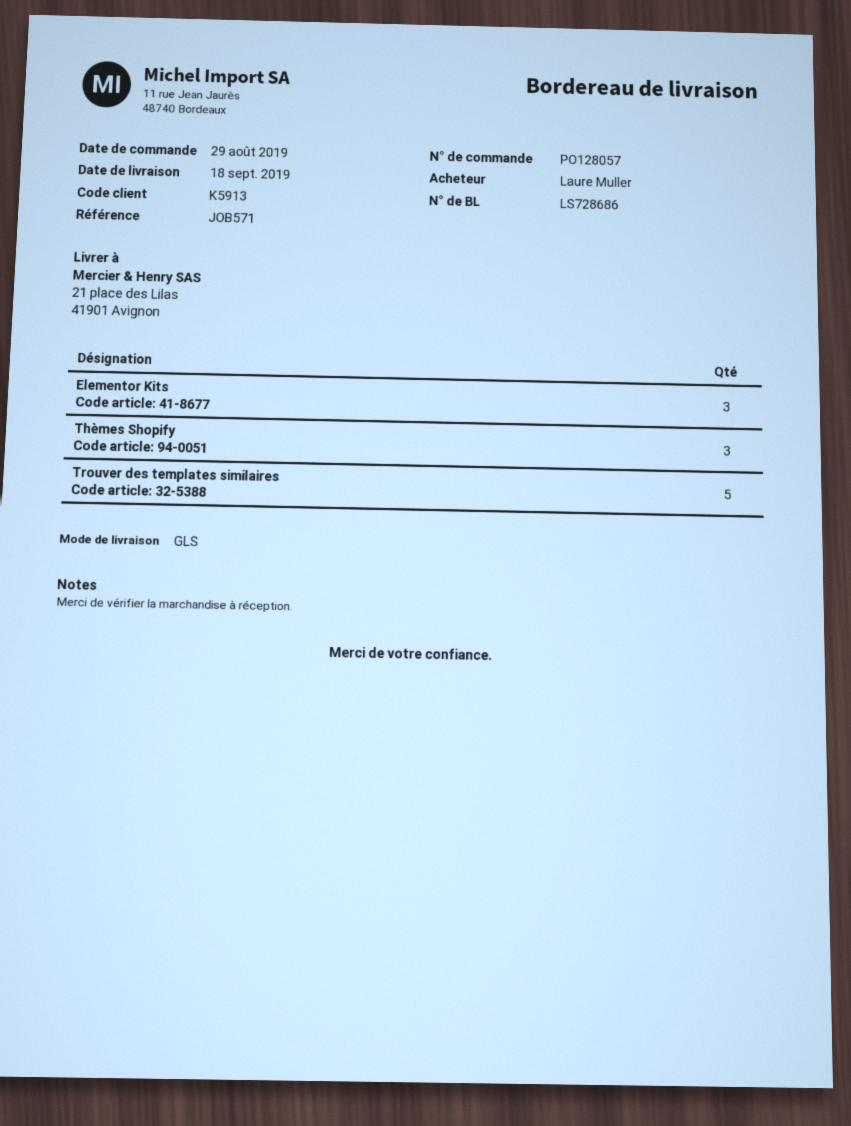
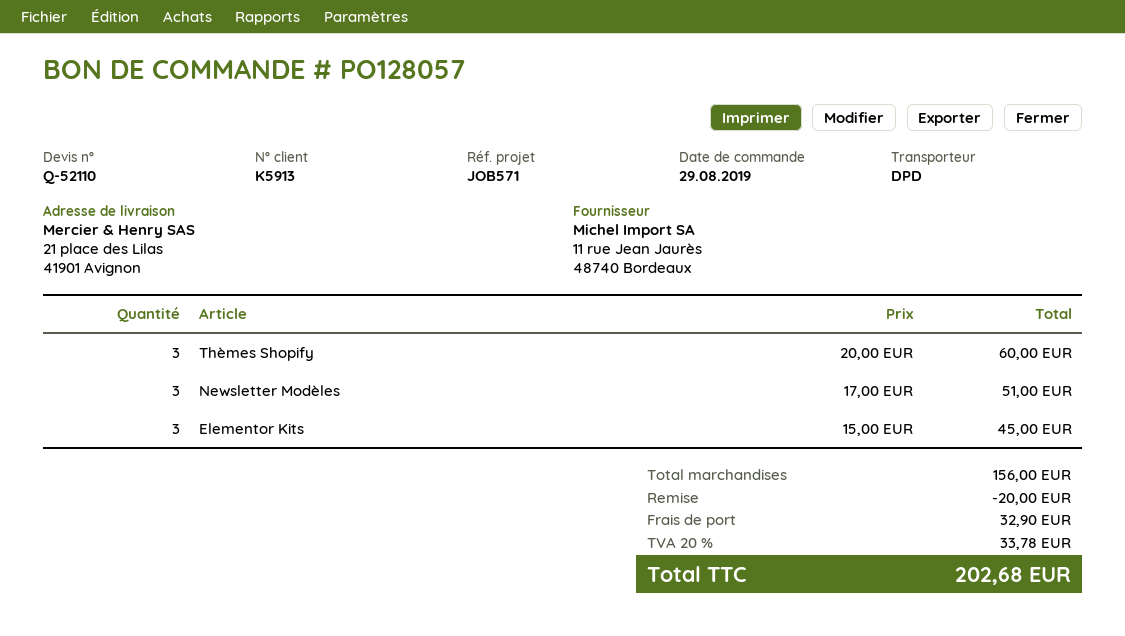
shipping method: GLS -> DPD
Trouver des templates similaires: 5 -> none
Newsletter Modèles: none -> 3

